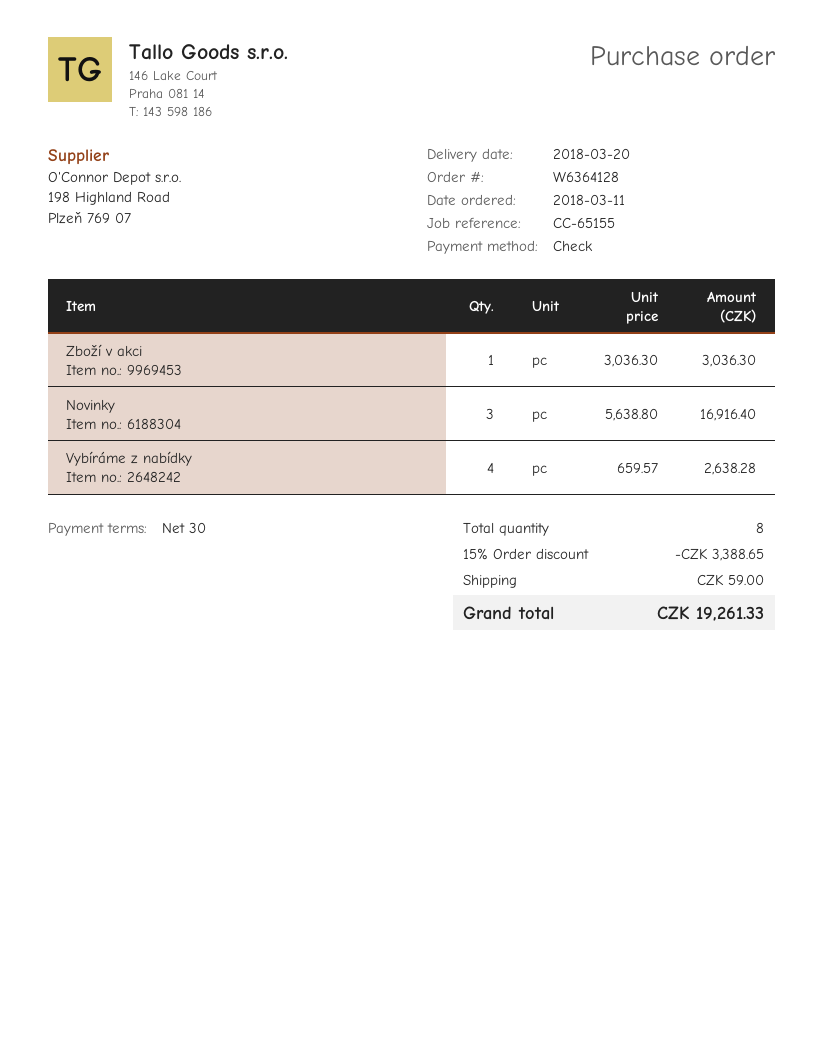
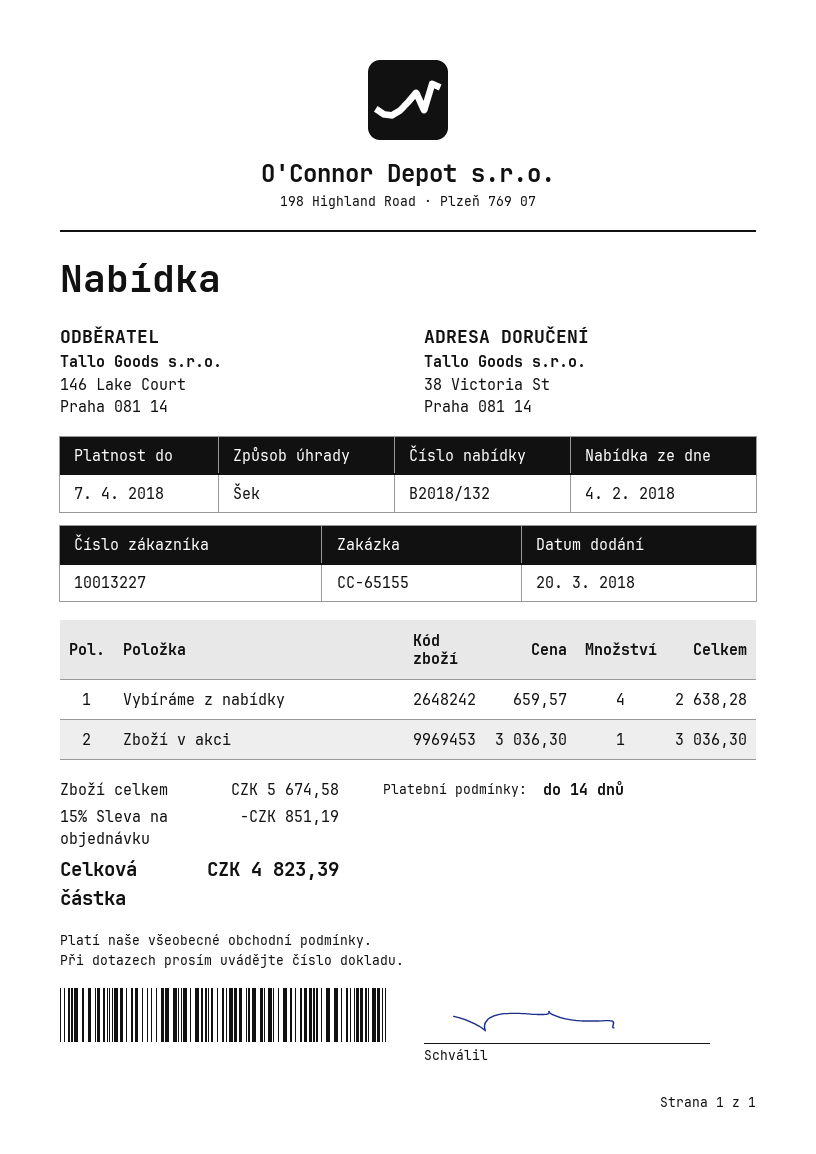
payment terms: 30 days -> 14 days
Novinky: 3 x 5638.80 = 16916.40 -> none
discount: 15% = 3388.65 -> 15% = 851.19
shipping: 59.00 -> none
total: 19261.33 -> 4823.39

